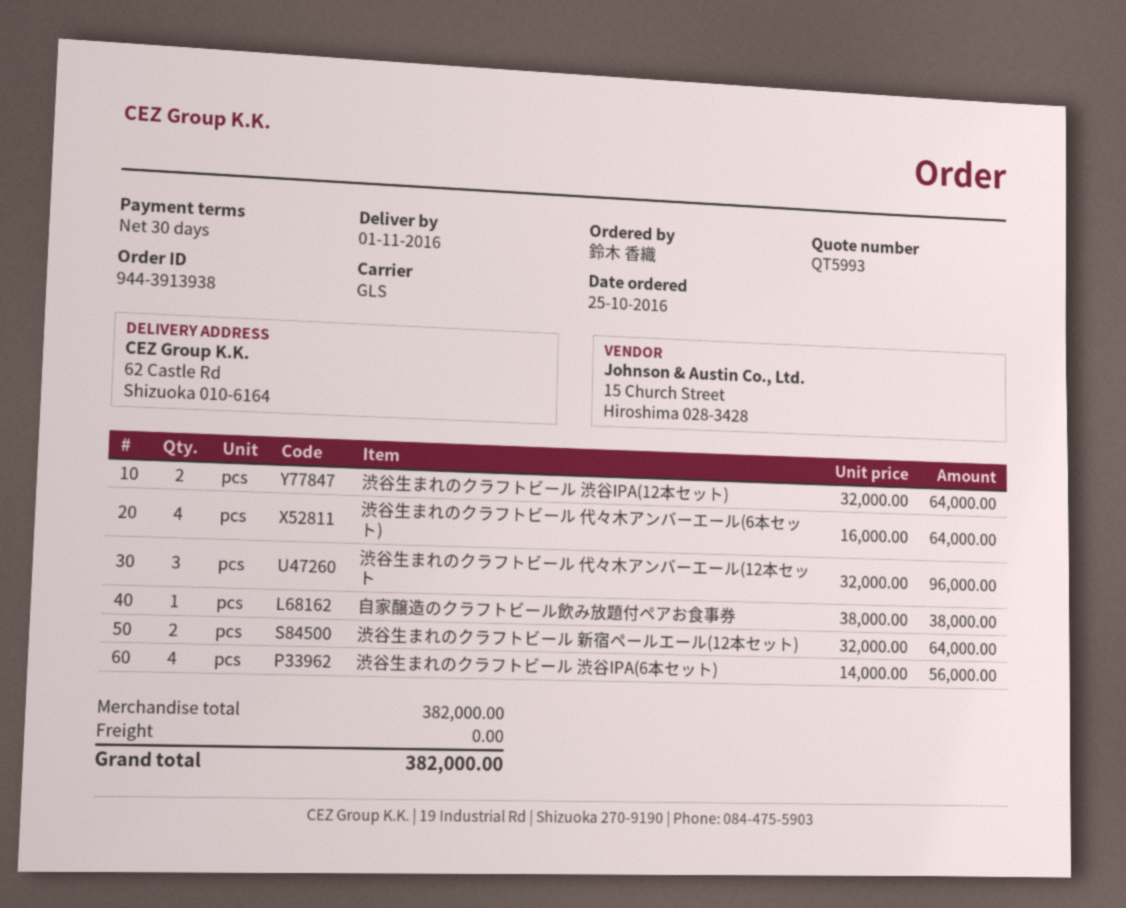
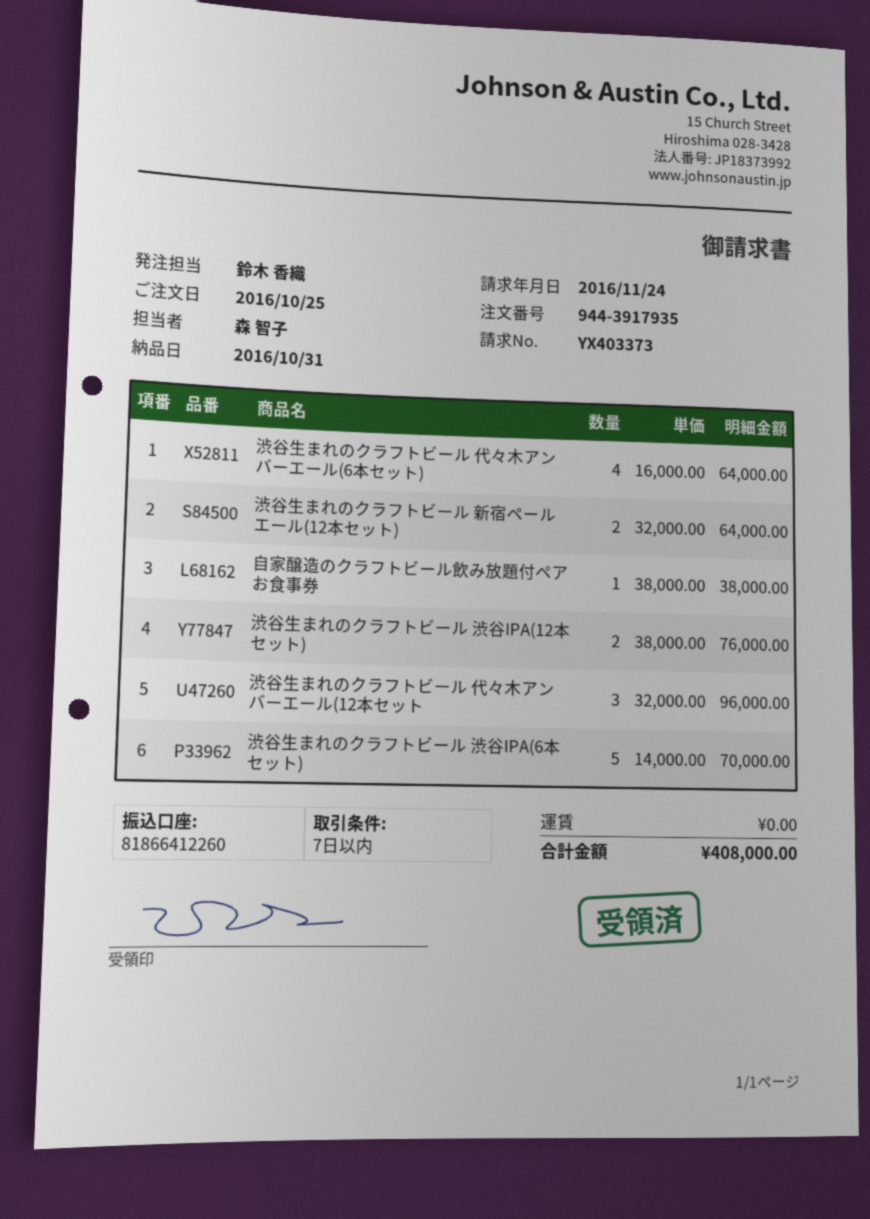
order number: 944-3913938 -> 944-3917935
delivery date: 2016-11-01 -> 2016-10-31
payment terms: 30 days -> 7 days
渋谷生まれのクラフトビール 渋谷IPA(12本セット): 2 x 32000.00 = 64000.00 -> 2 x 38000.00 = 76000.00
渋谷生まれのクラフトビール 渋谷IPA(6本セット): 4 x 14000.00 = 56000.00 -> 5 x 14000.00 = 70000.00
total: 382000.00 -> 408000.00

